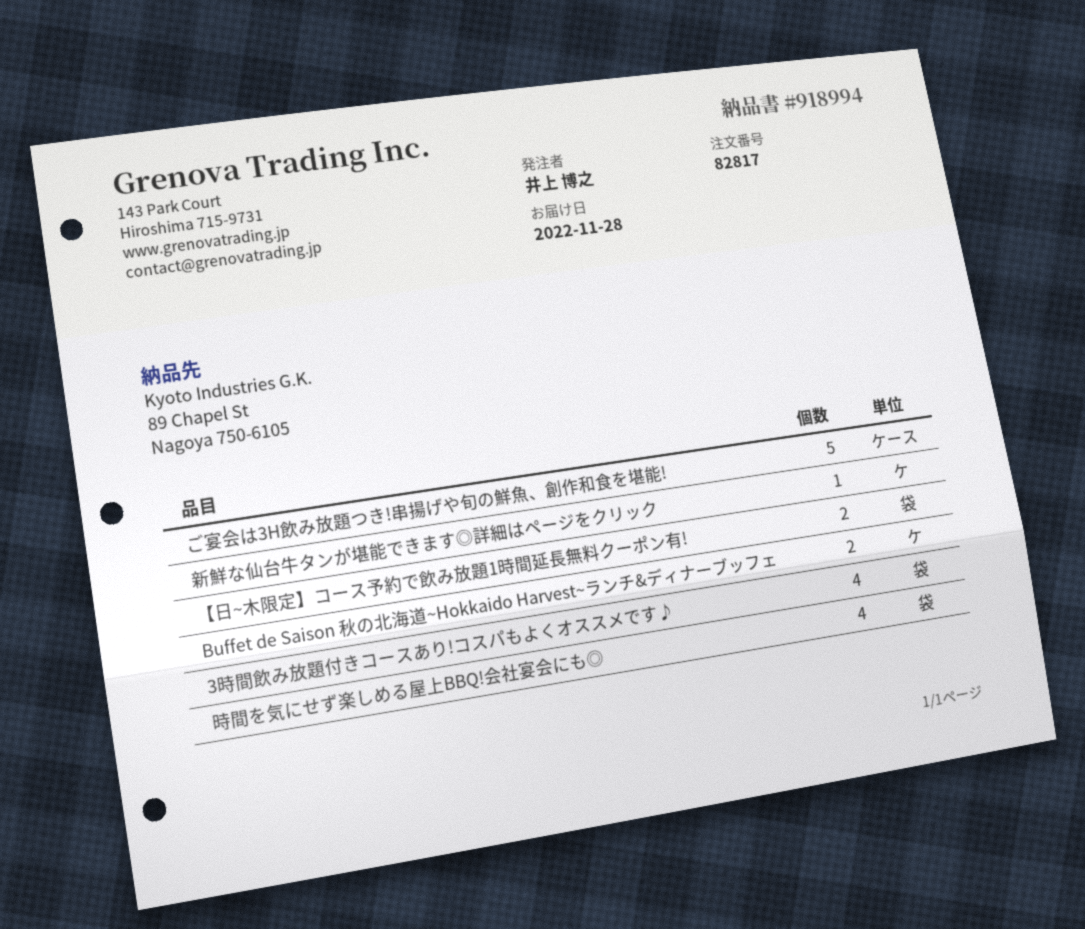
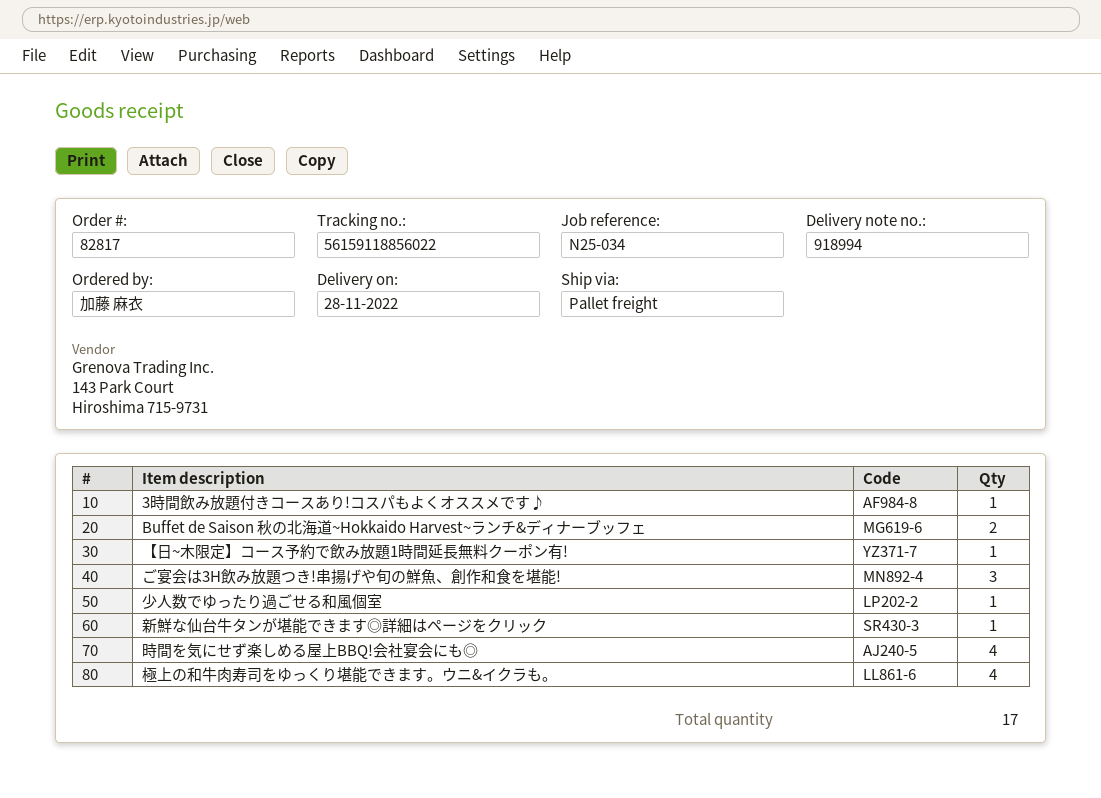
ordered by: 井上 博之 -> 加藤 麻衣
ご宴会は3H飲み放題つき!串揚げや旬の鮮魚、創作和食を堪能!: 5 -> 3
【日~木限定】コース予約で飲み放題1時間延長無料クーポン有!: 2 -> 1
3時間飲み放題付きコースあり!コスパもよくオススメです♪: 4 -> 1
少人数でゆったり過ごせる和風個室: none -> 1
極上の和牛肉寿司をゆっくり堪能できます。ウニ&イクラも。: none -> 4

